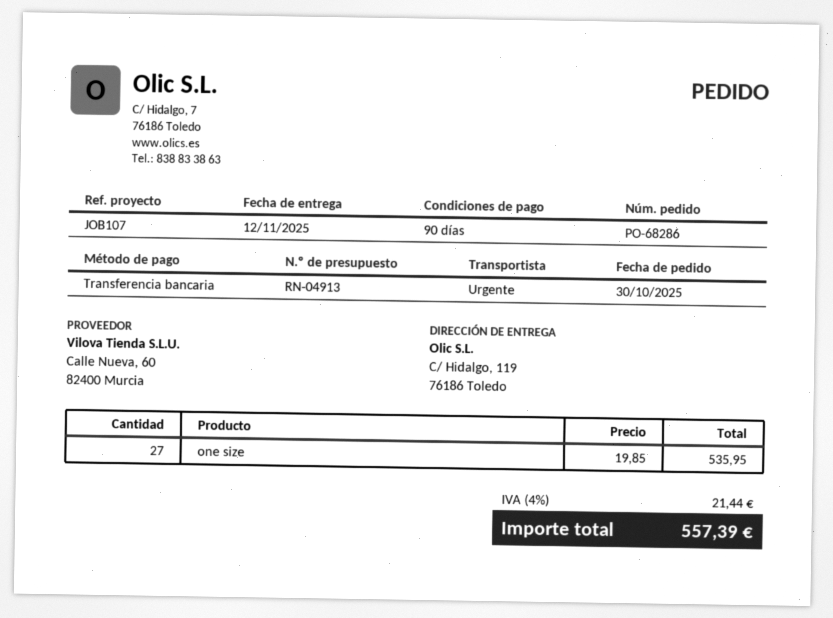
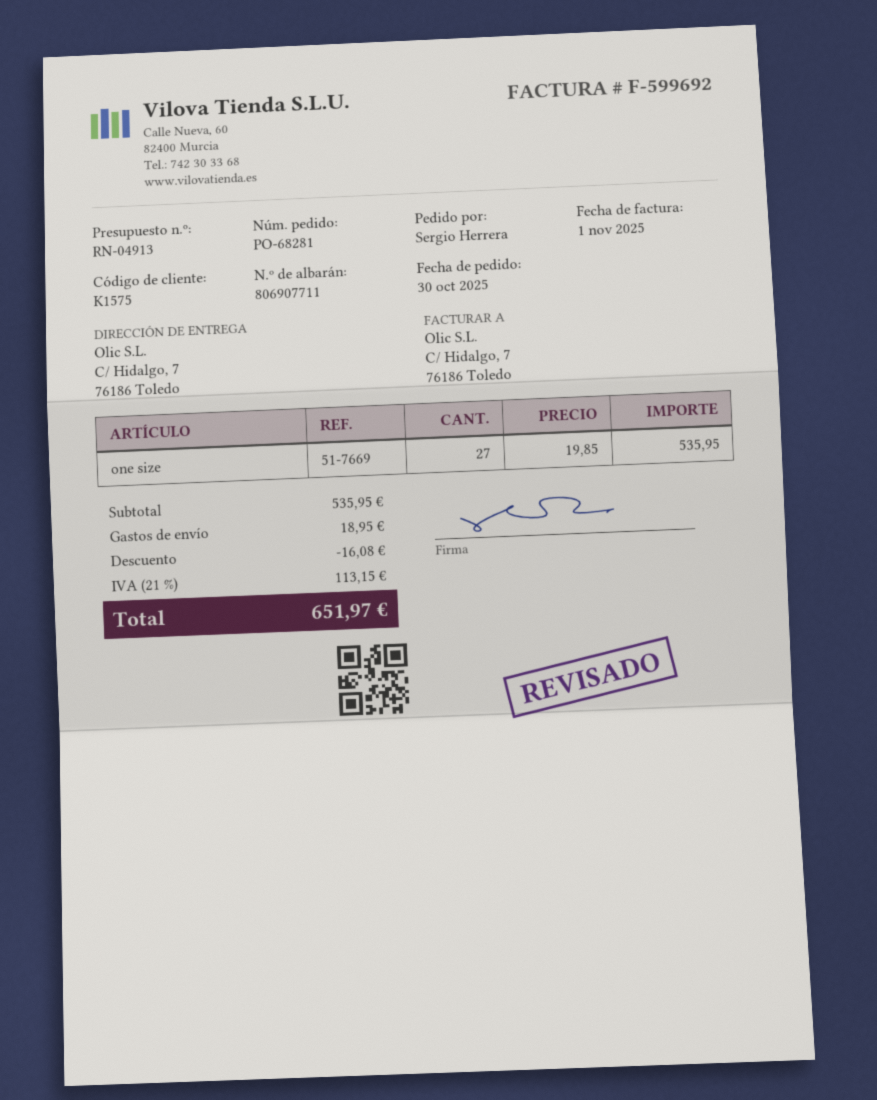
order number: PO-68286 -> PO-68281
ship to: C/ Hidalgo, 119, 76186 Toledo -> C/ Hidalgo, 7, 76186 Toledo
discount: none -> 16.08
shipping: none -> 18.95
tax: 4% = 21.44 -> 21% = 113.15
total: 557.39 -> 651.97

